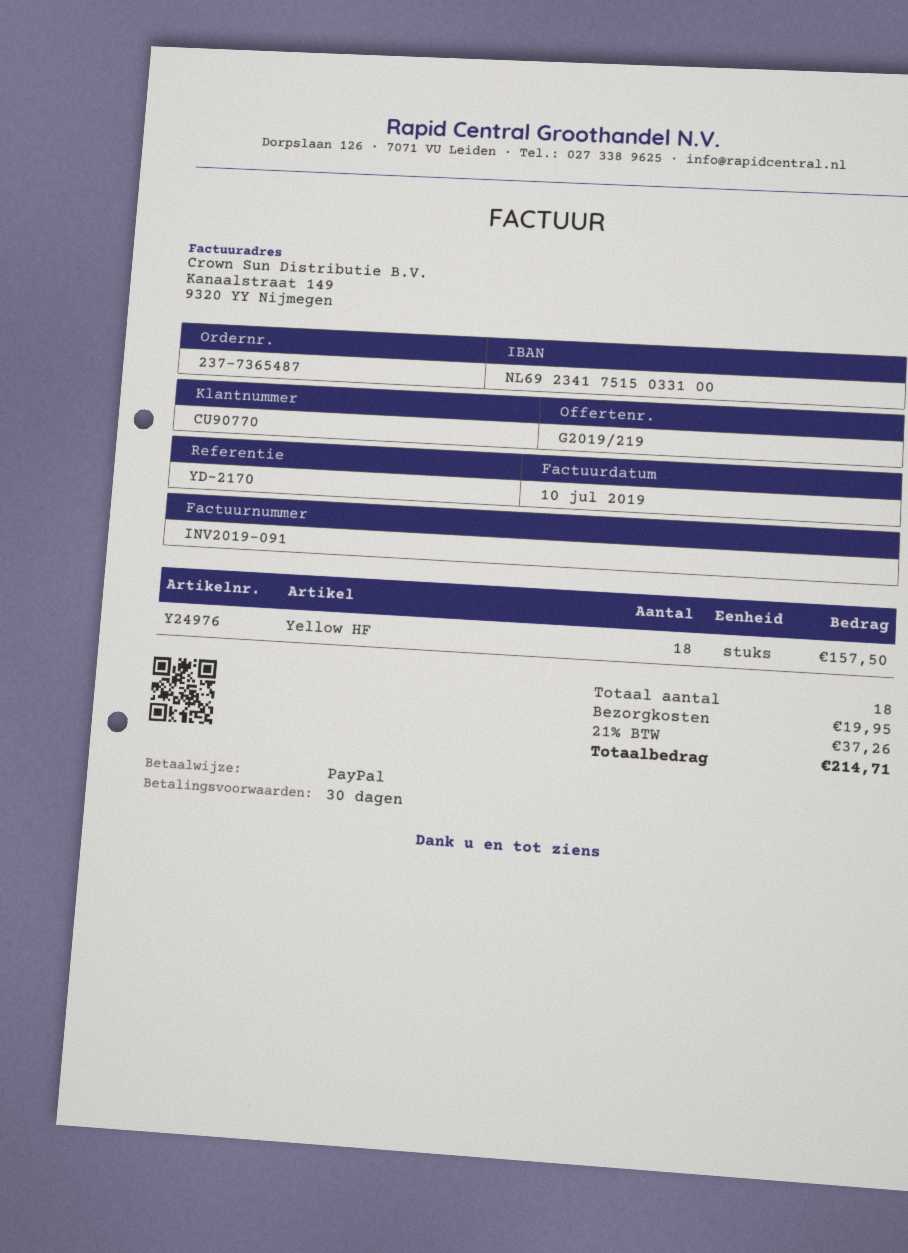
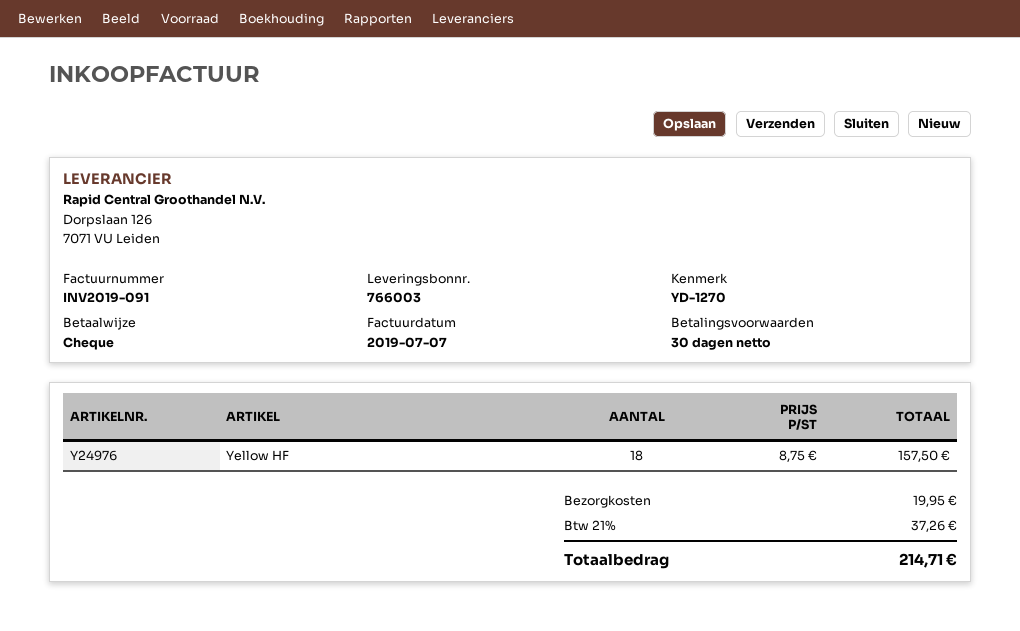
invoice date: 2019-07-10 -> 2019-07-07
reference: YD-2170 -> YD-1270
payment method: PayPal -> cheque

